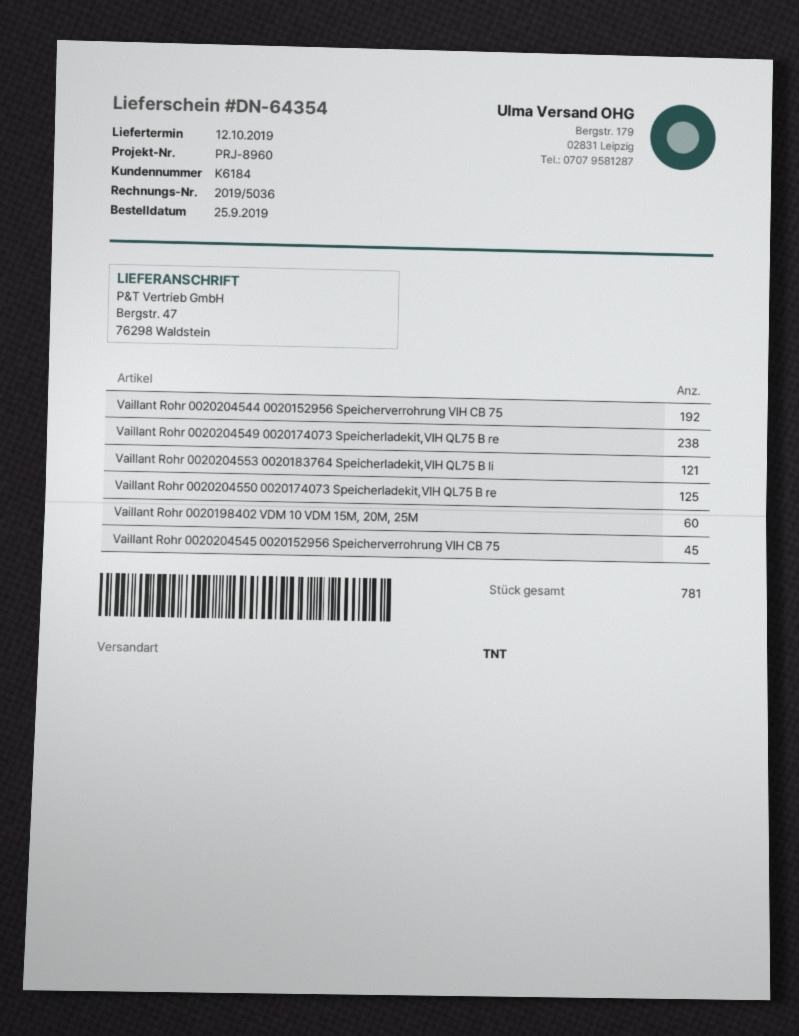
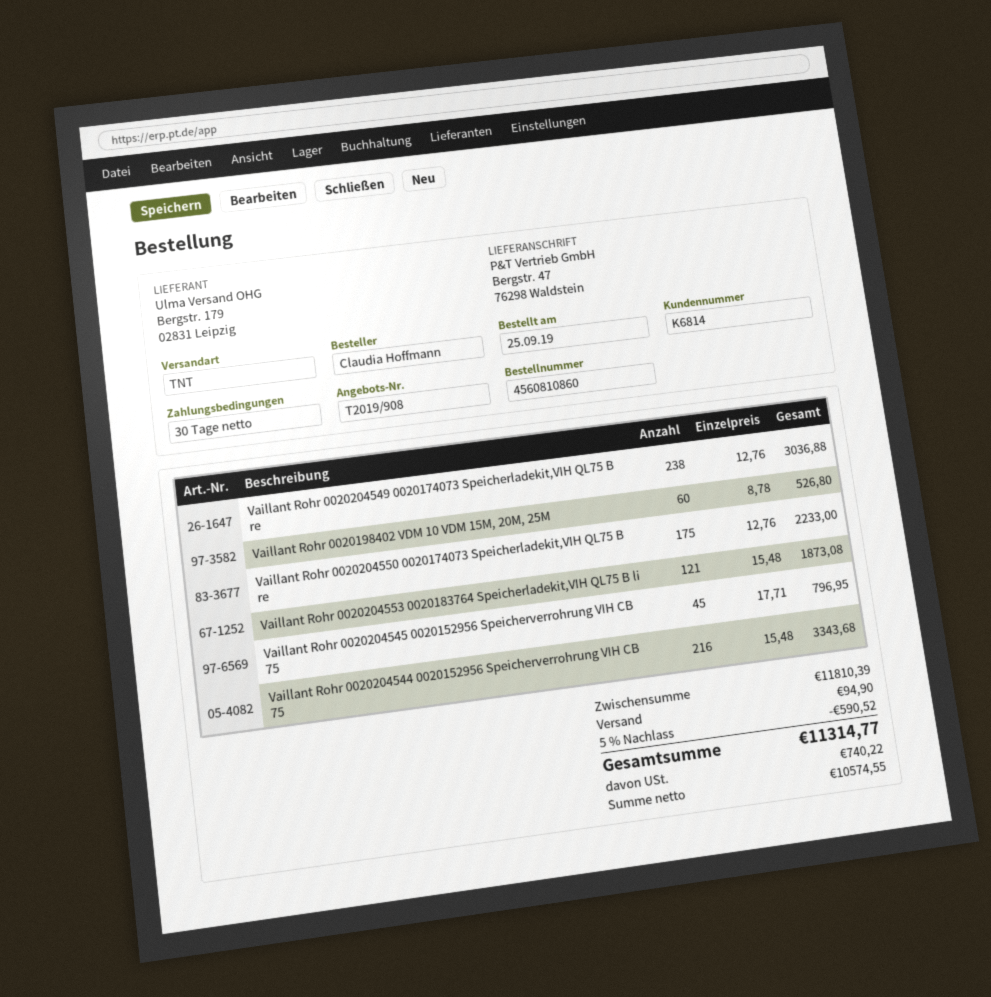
customer number: K6184 -> K6814
Vaillant Rohr 0020204544 0020152956 Speicherverrohrung VIH CB 75: 192 -> 216
Vaillant Rohr 0020204550 0020174073 Speicherladekit,VIH QL75 B re: 125 -> 175

